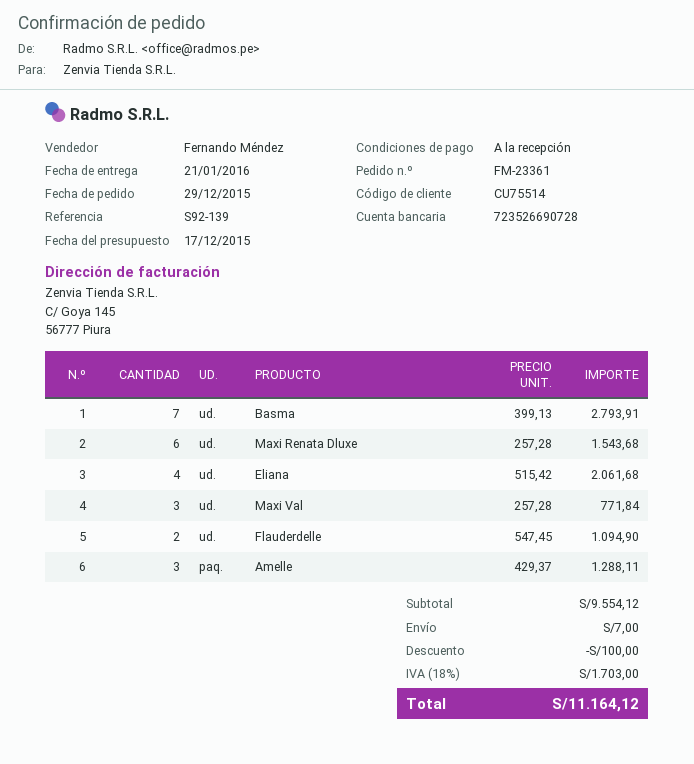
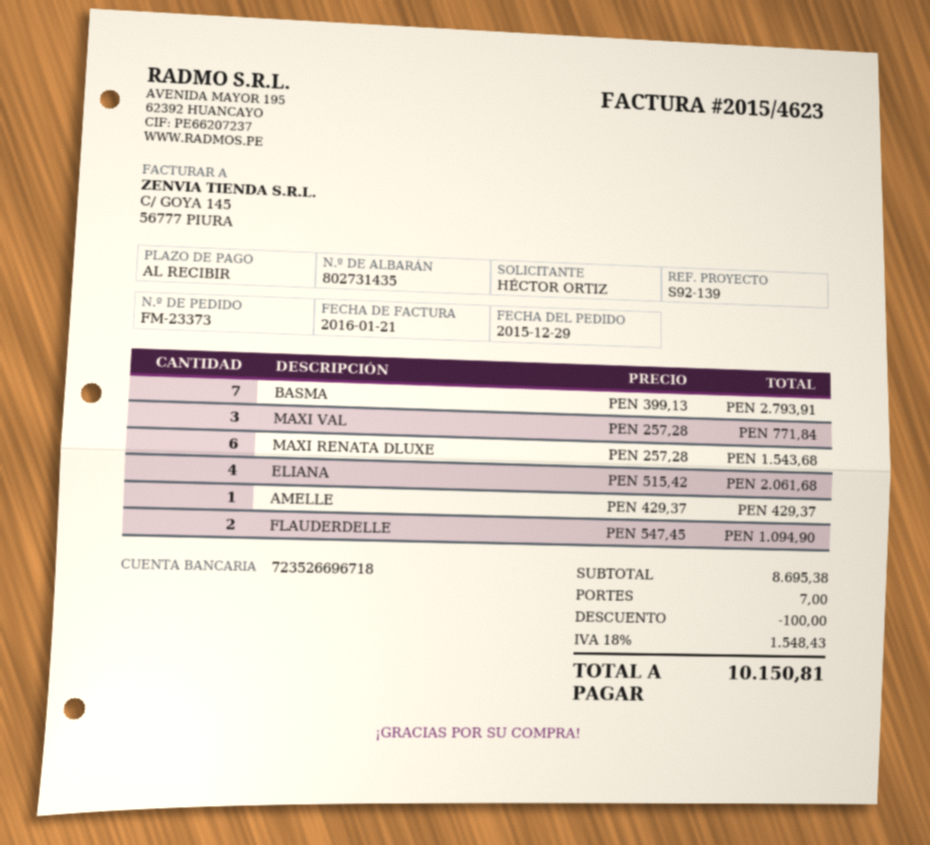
order number: FM-23361 -> FM-23373
bank account: 723526690728 -> 723526696718
Amelle: 3 x 429.37 = 1288.11 -> 1 x 429.37 = 429.37
subtotal: 9554.12 -> 8695.38
tax: 18% = 1703.00 -> 18% = 1548.43
total: 11164.12 -> 10150.81

